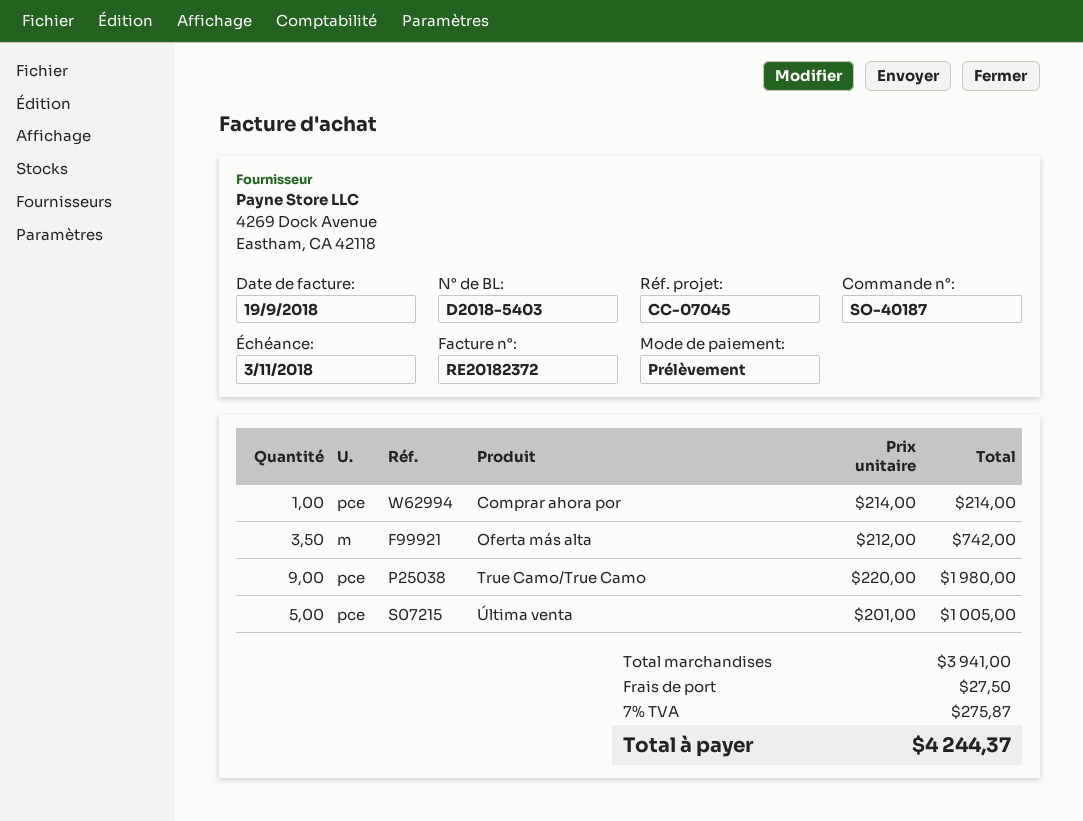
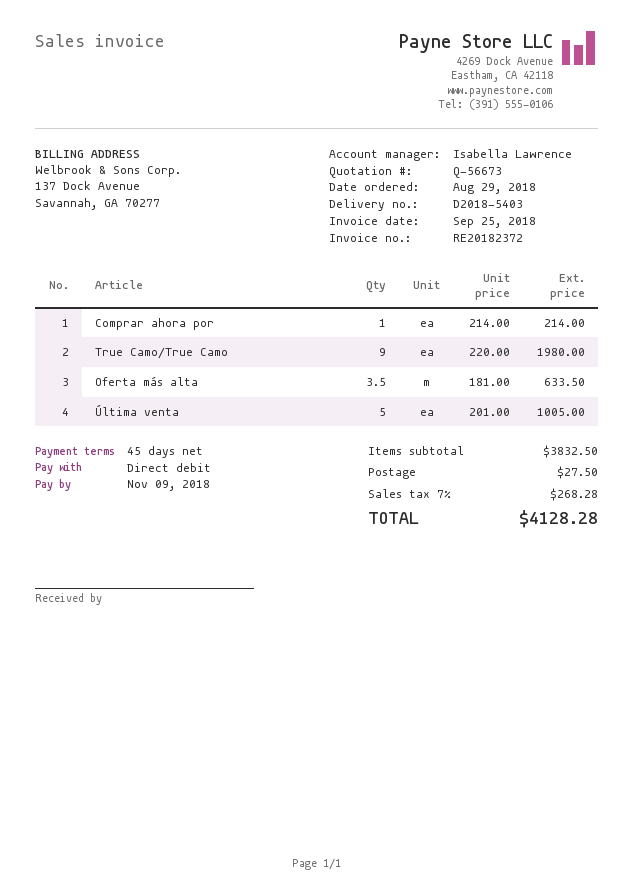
invoice date: 2018-09-19 -> 2018-09-25
due date: 2018-11-03 -> 2018-11-09
Oferta más alta: 3.5 x 212.00 = 742.00 -> 3.5 x 181.00 = 633.50
subtotal: 3941.00 -> 3832.50
tax: 7% = 275.87 -> 7% = 268.28
total: 4244.37 -> 4128.28

